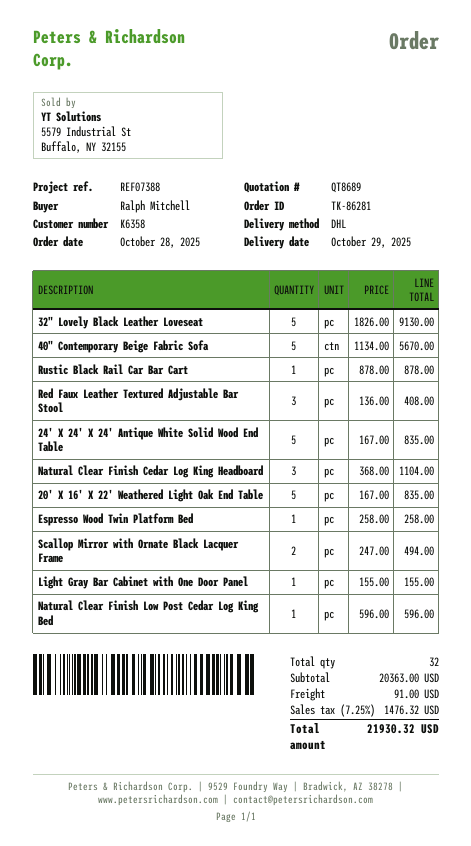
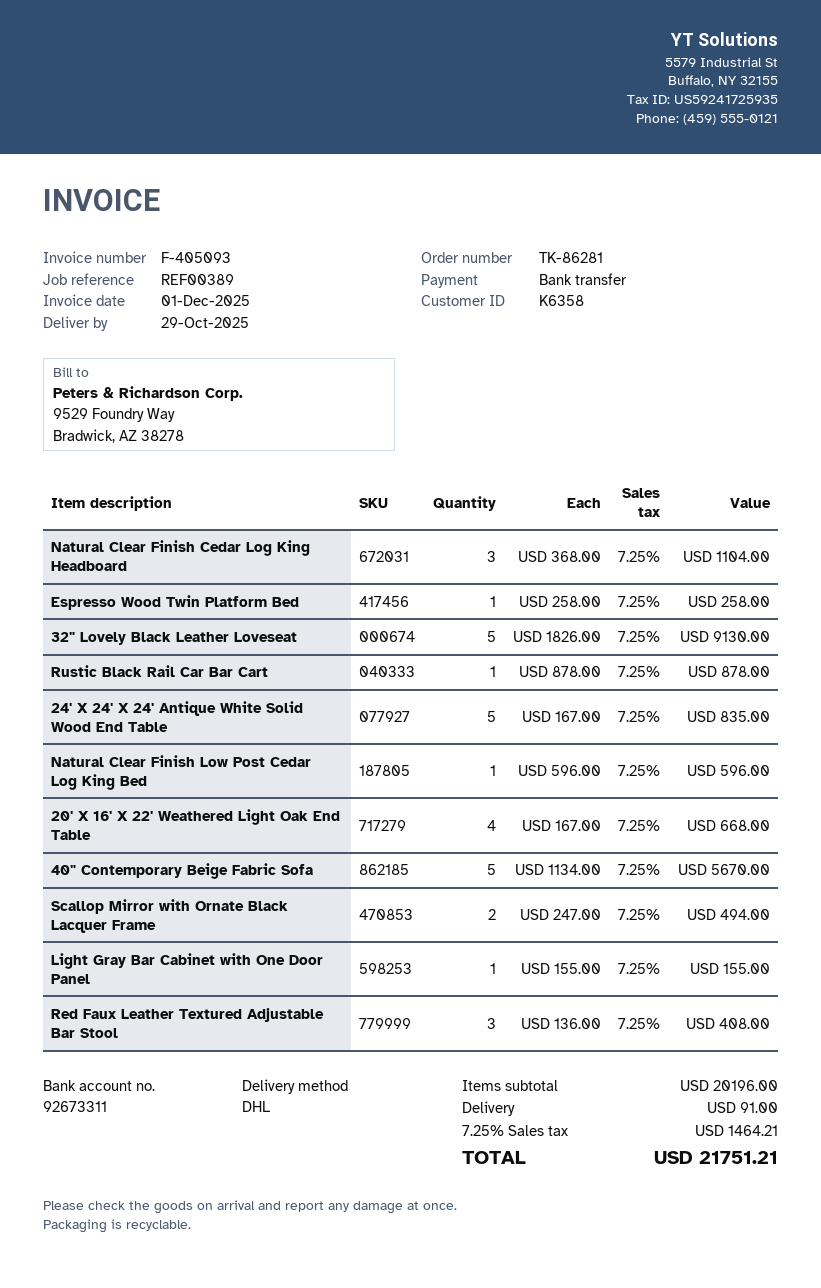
reference: REF07388 -> REF00389
20' X 16' X 22' Weathered Light Oak End Table: 5 x 167.00 = 835.00 -> 4 x 167.00 = 668.00
subtotal: 20363.00 -> 20196.00
tax: 7.25% = 1476.32 -> 7.25% = 1464.21
total: 21930.32 -> 21751.21

